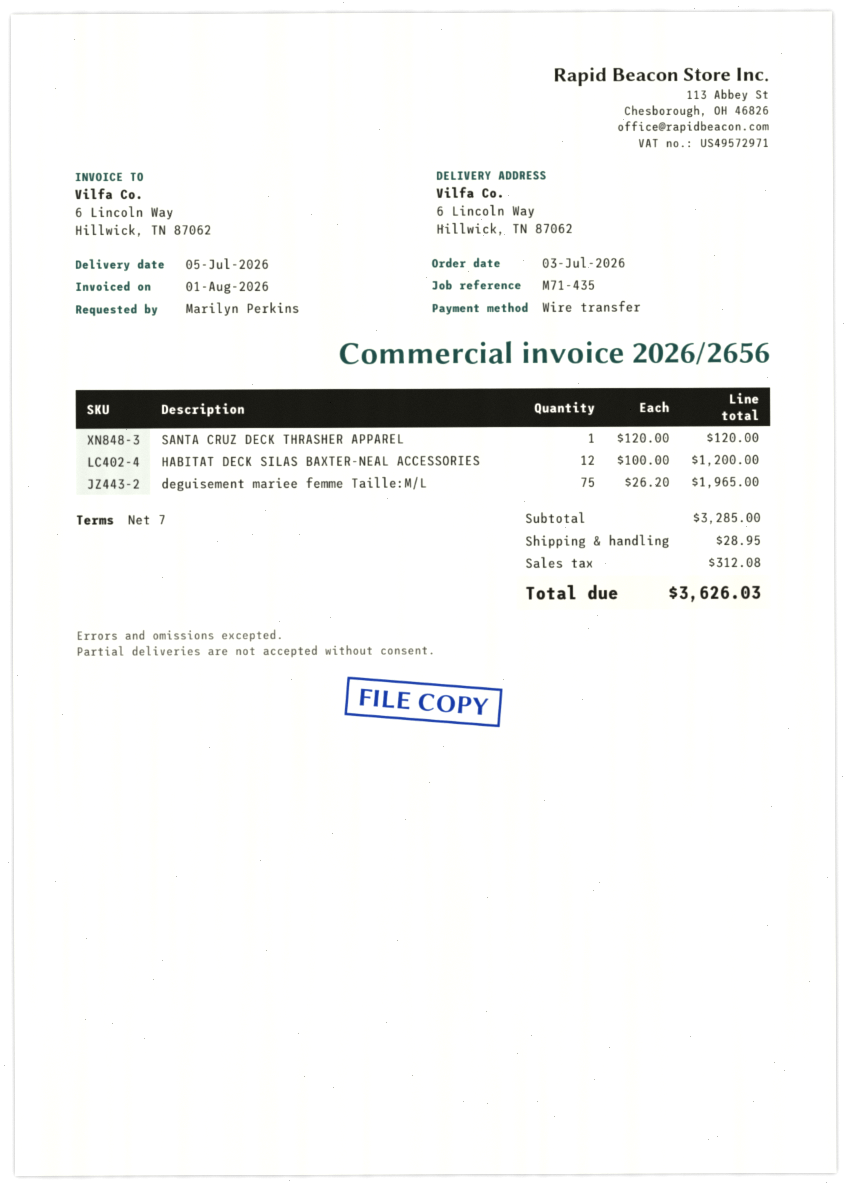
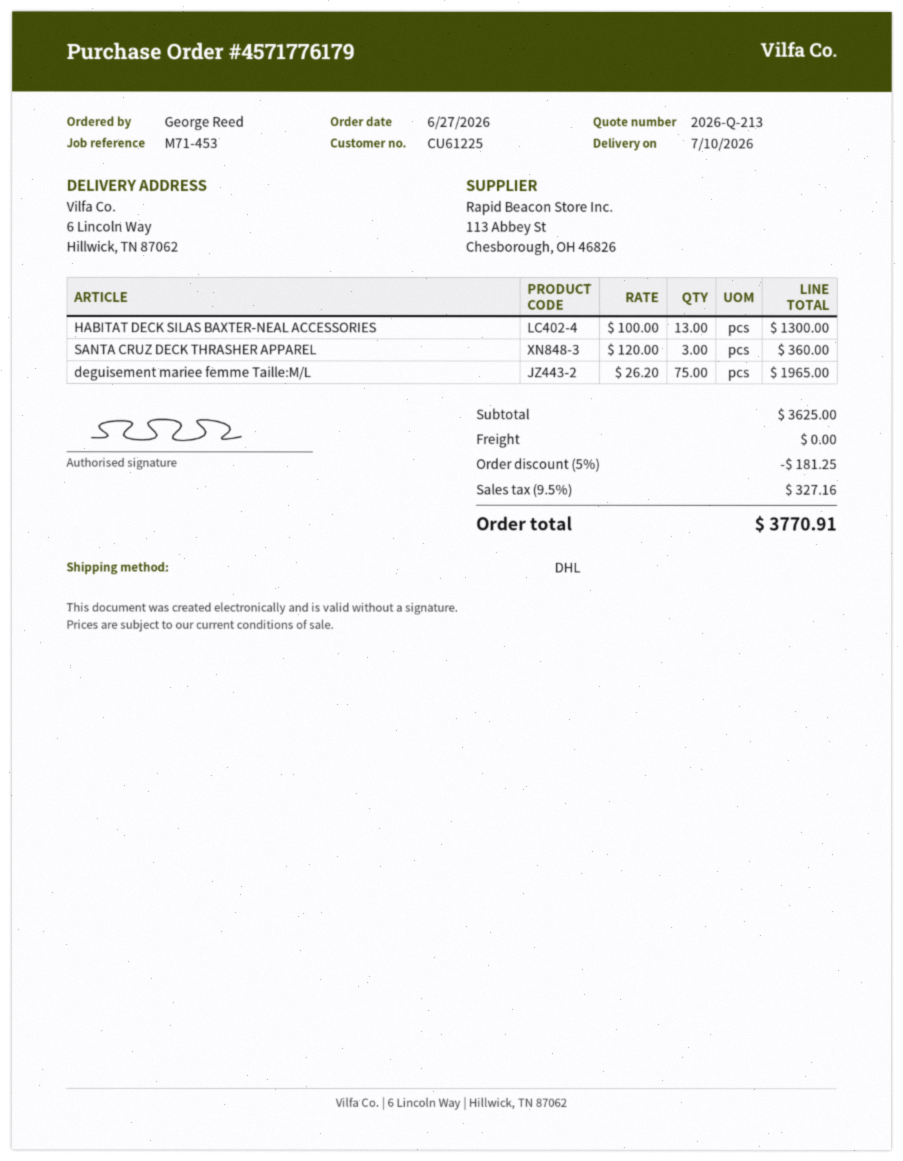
order date: 2026-07-03 -> 2026-06-27
delivery date: 2026-07-05 -> 2026-07-10
reference: M71-435 -> M71-453
ordered by: Marilyn Perkins -> George Reed
SANTA CRUZ DECK THRASHER APPAREL: 1 x 120.00 = 120.00 -> 3 x 120.00 = 360.00
HABITAT DECK SILAS BAXTER-NEAL ACCESSORIES: 12 x 100.00 = 1200.00 -> 13 x 100.00 = 1300.00
subtotal: 3285.00 -> 3625.00
discount: none -> 5% = 181.25
shipping: 28.95 -> 0.00
tax: 312.08 -> 327.16
total: 3626.03 -> 3770.91

